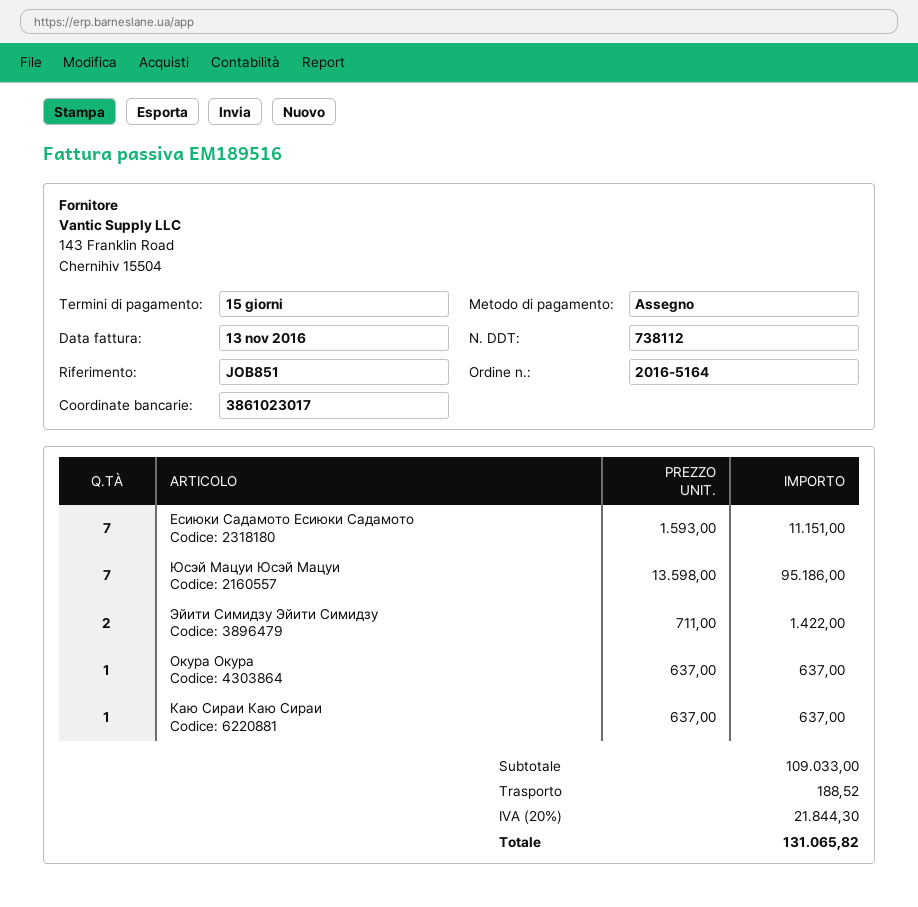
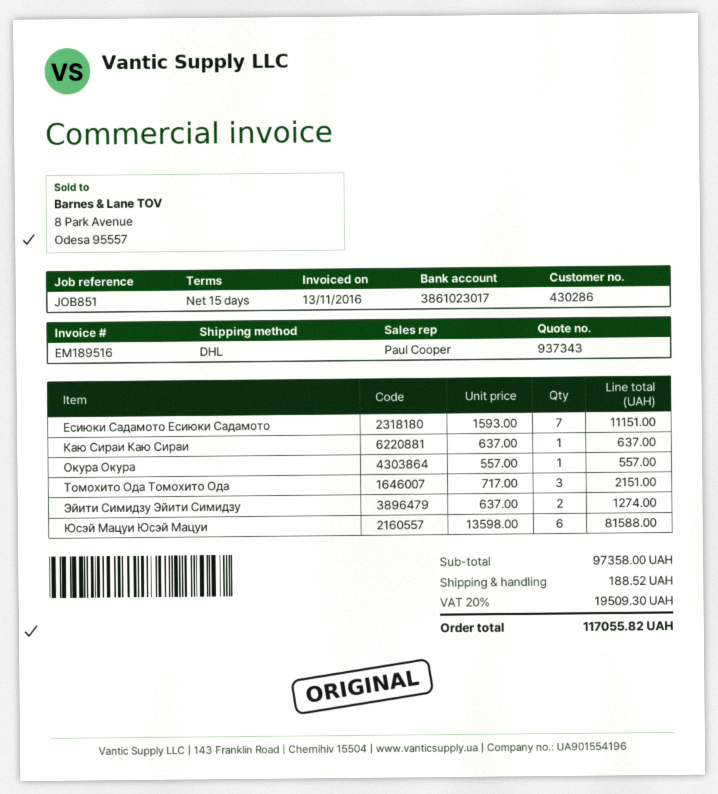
Юсэй Мацуи Юсэй Мацуи: 7 x 13598.00 = 95186.00 -> 6 x 13598.00 = 81588.00
Эйити Симидзу Эйити Симидзу: 2 x 711.00 = 1422.00 -> 2 x 637.00 = 1274.00
Окура Окура: 1 x 637.00 = 637.00 -> 1 x 557.00 = 557.00
Томохито Ода Томохито Ода: none -> 3 x 717.00 = 2151.00
subtotal: 109033.00 -> 97358.00
tax: 20% = 21844.30 -> 20% = 19509.30
total: 131065.82 -> 117055.82

